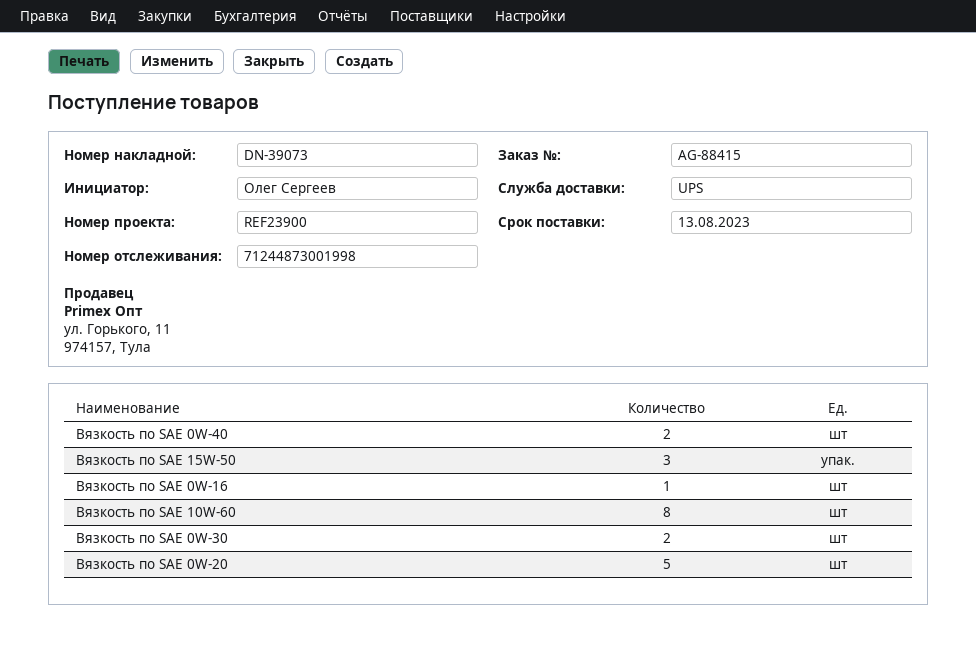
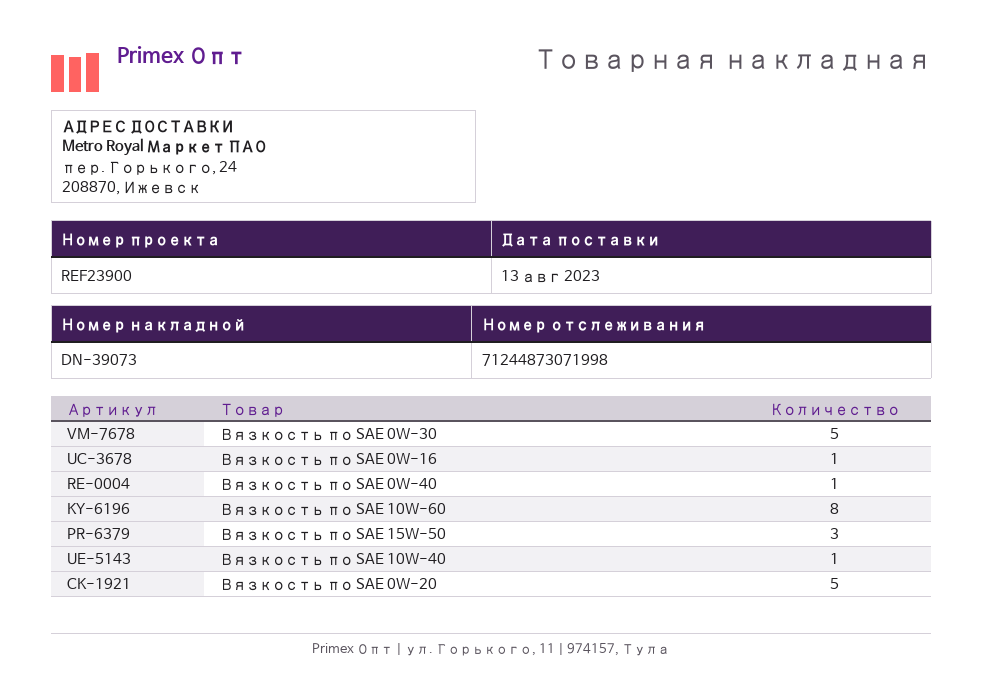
tracking number: 71244873001998 -> 71244873071998
Вязкость по SAE 0W-40: 2 -> 1
Вязкость по SAE 0W-30: 2 -> 5
Вязкость по SAE 10W-40: none -> 1

